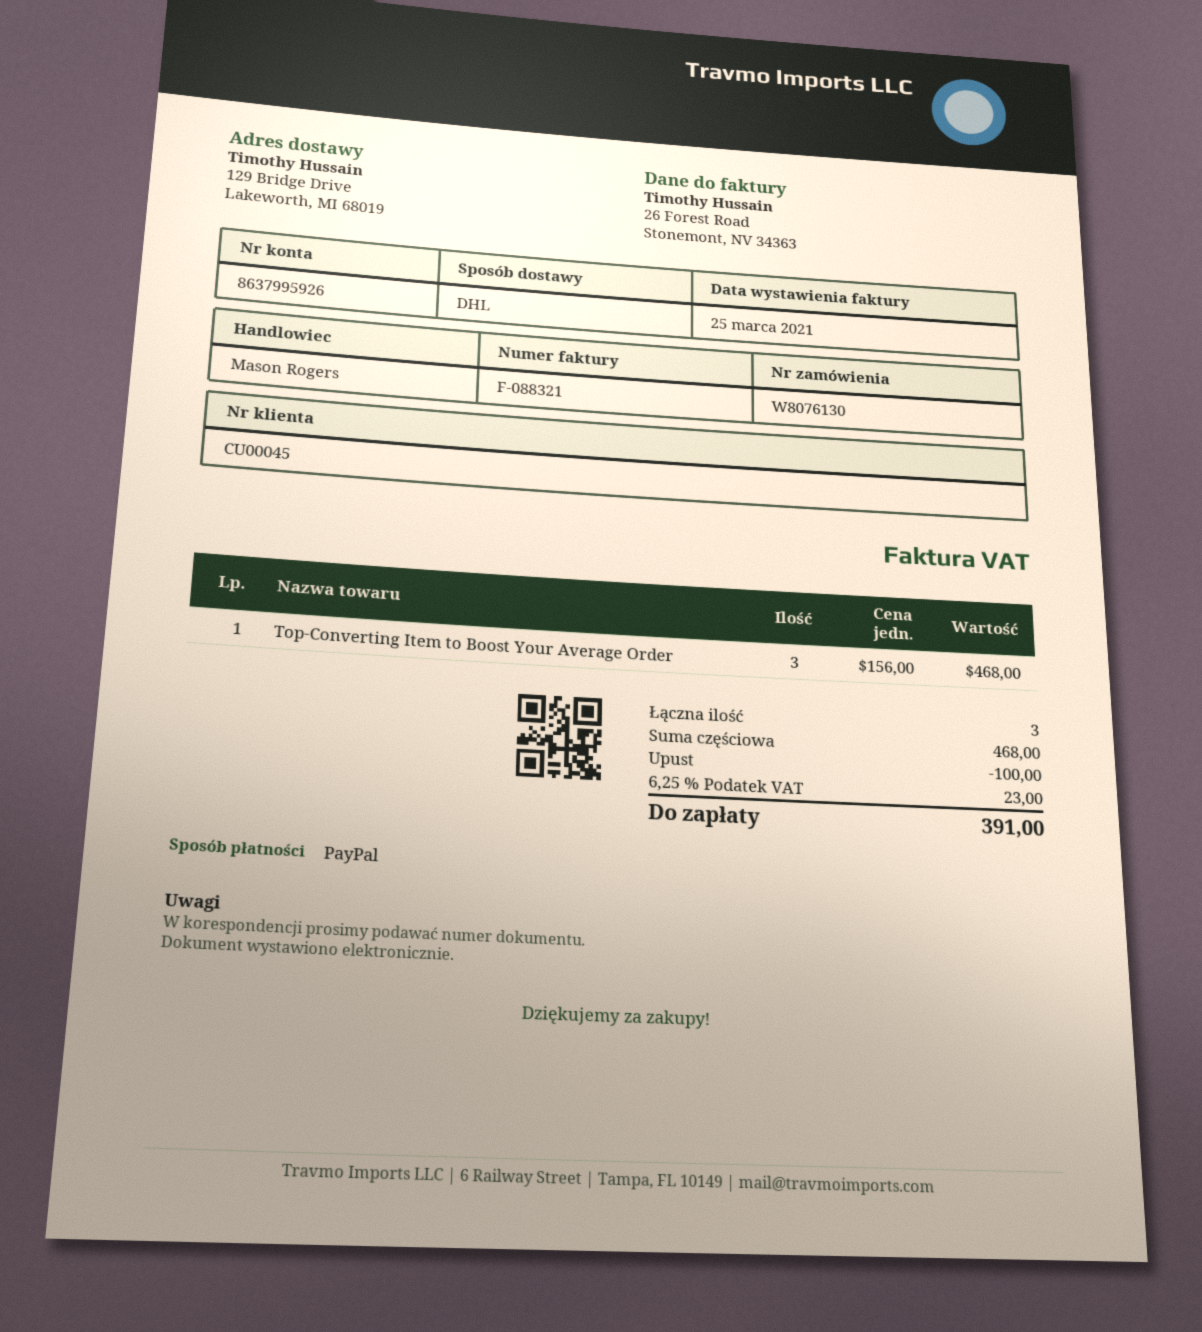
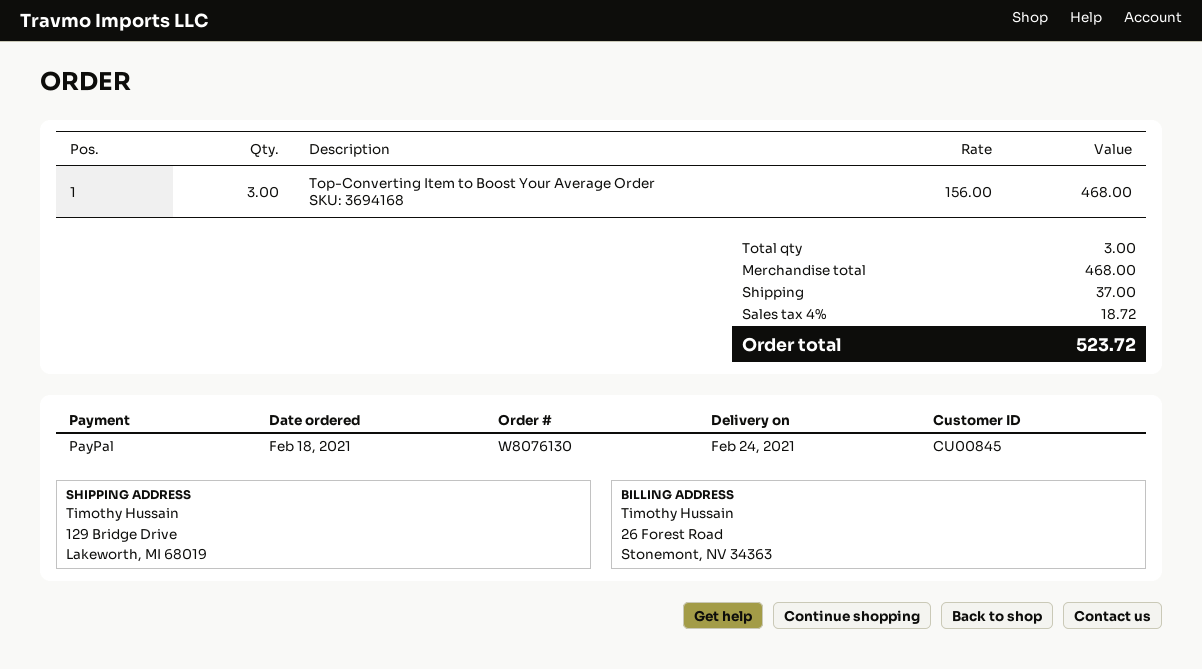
customer number: CU00045 -> CU00845
discount: 100.00 -> none
shipping: none -> 37.00
tax: 6.25% = 23.00 -> 4% = 18.72
total: 391.00 -> 523.72

